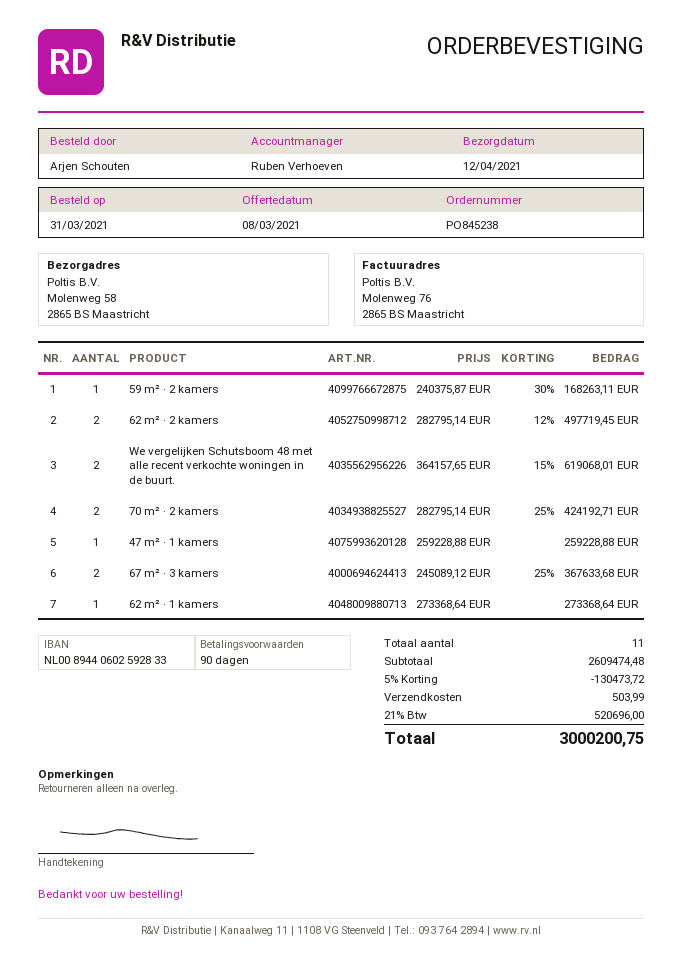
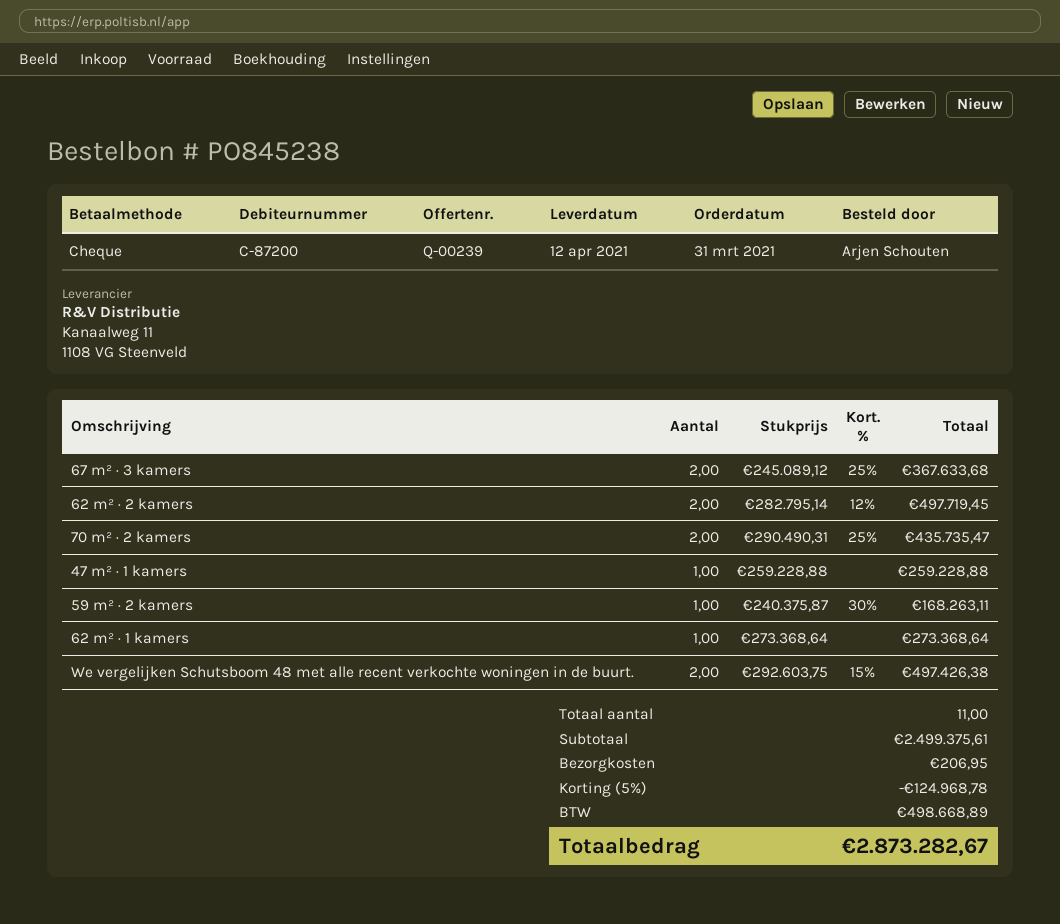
We vergelijken Schutsboom 48 met alle recent verkochte woningen in de buurt.: 2 x 364157.65 - 15% = 619068.01 -> 2 x 292603.75 - 15% = 497426.38
70 m² · 2 kamers: 2 x 282795.14 - 25% = 424192.71 -> 2 x 290490.31 - 25% = 435735.47
subtotal: 2609474.48 -> 2499375.61
discount: 5% = 130473.72 -> 5% = 124968.78
shipping: 503.99 -> 206.95
tax: 520696.00 -> 498668.89
total: 3000200.75 -> 2873282.67

